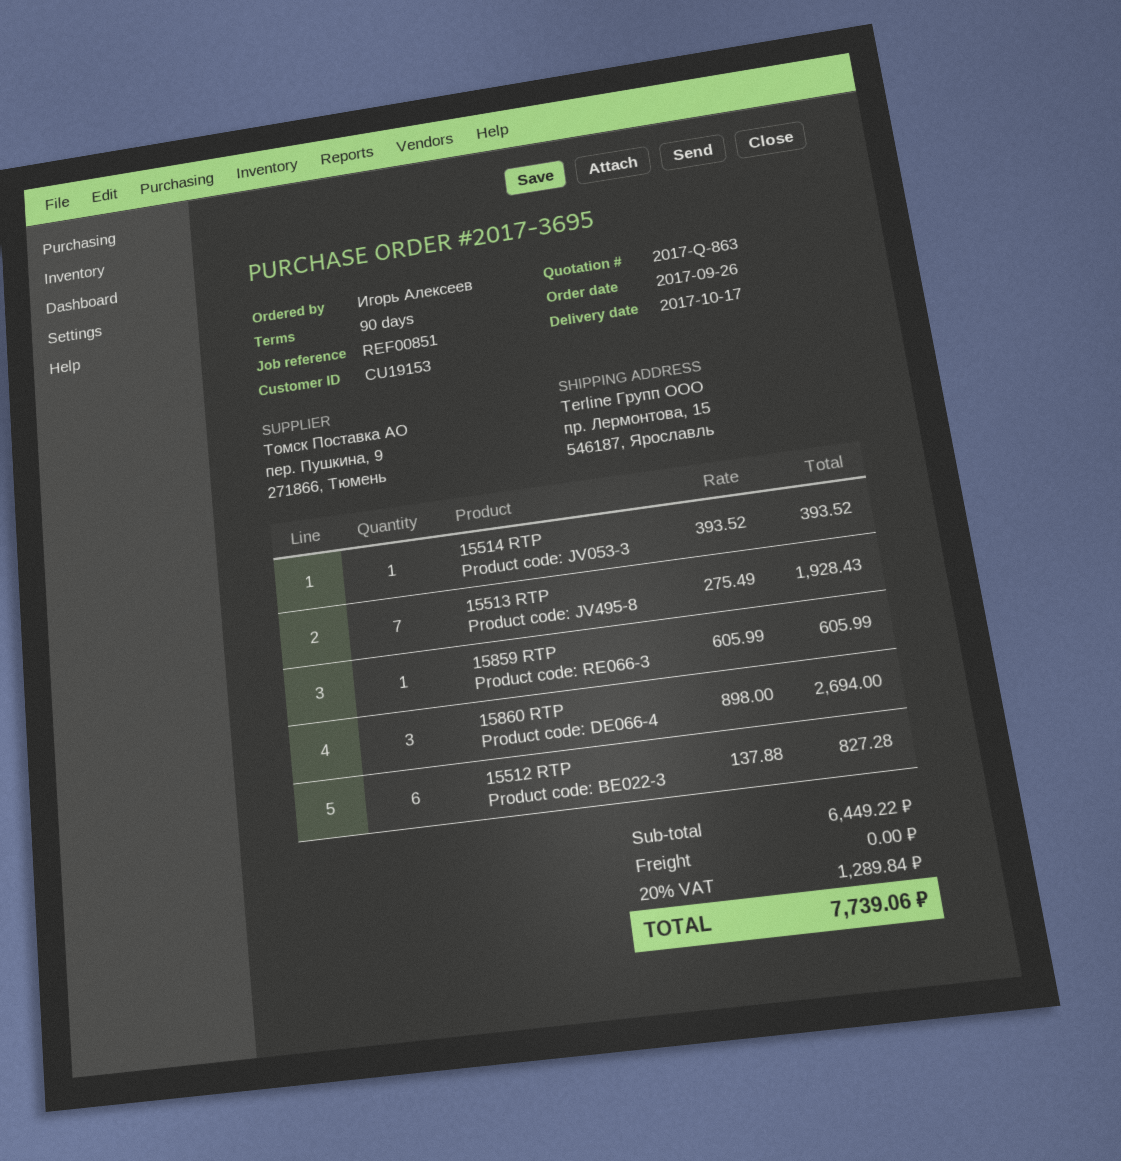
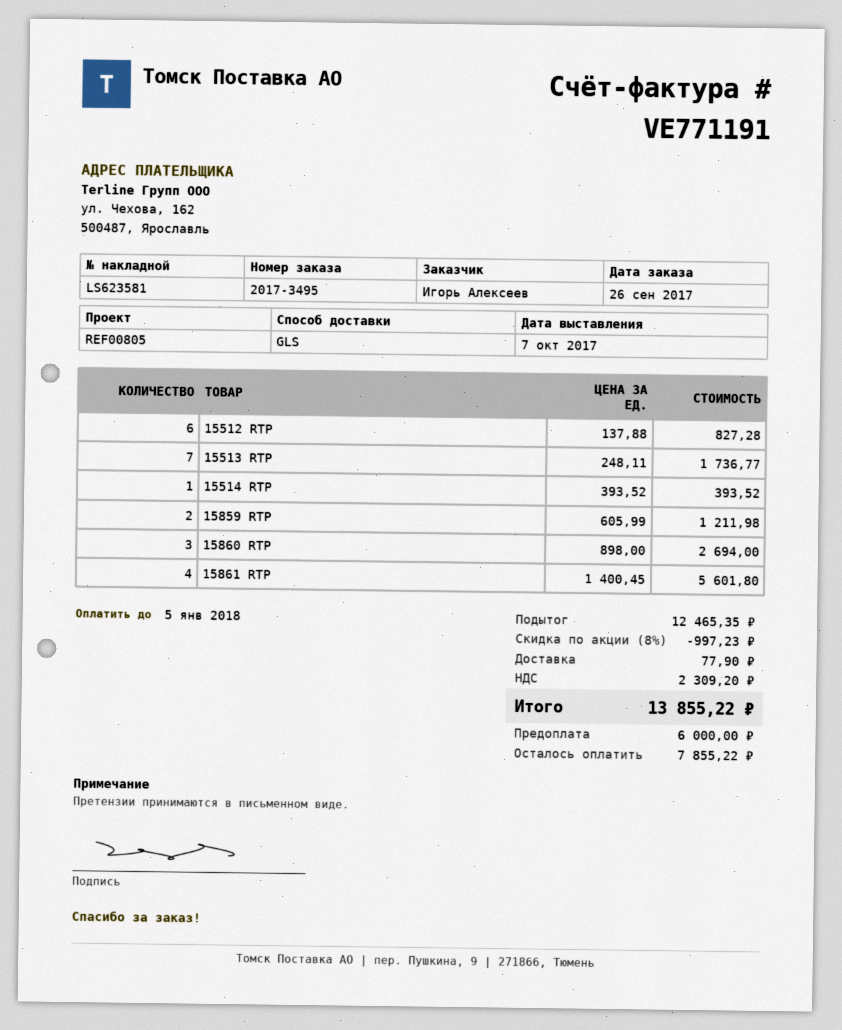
order number: 2017-3695 -> 2017-3495
reference: REF00851 -> REF00805
15513 RTP: 7 x 275.49 = 1928.43 -> 7 x 248.11 = 1736.77
15859 RTP: 1 x 605.99 = 605.99 -> 2 x 605.99 = 1211.98
15861 RTP: none -> 4 x 1400.45 = 5601.80
subtotal: 6449.22 -> 12465.35
discount: none -> 8% = 997.23
shipping: 0.00 -> 77.90
tax: 1289.84 -> 2309.20
total: 7739.06 -> 13855.22

